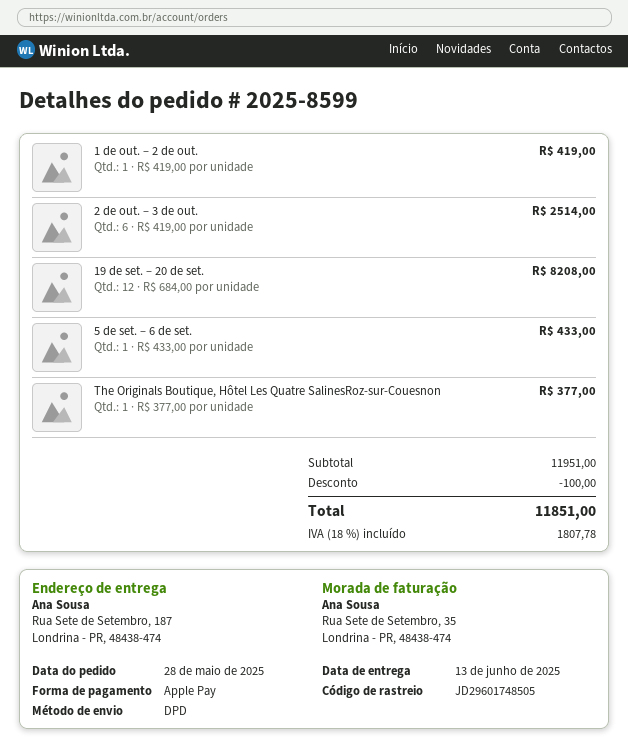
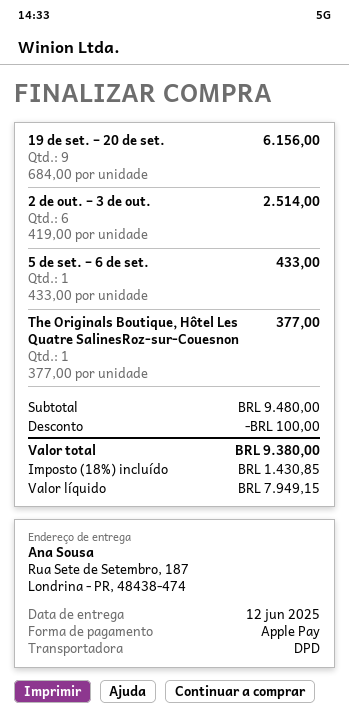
delivery date: 2025-06-13 -> 2025-06-12
1 de out. – 2 de out.: 1 x 419.00 = 419.00 -> none
19 de set. – 20 de set.: 12 x 684.00 = 8208.00 -> 9 x 684.00 = 6156.00
subtotal: 11951.00 -> 9480.00
tax: 18% = 1807.78 -> 18% = 1430.85
total: 11851.00 -> 9380.00

